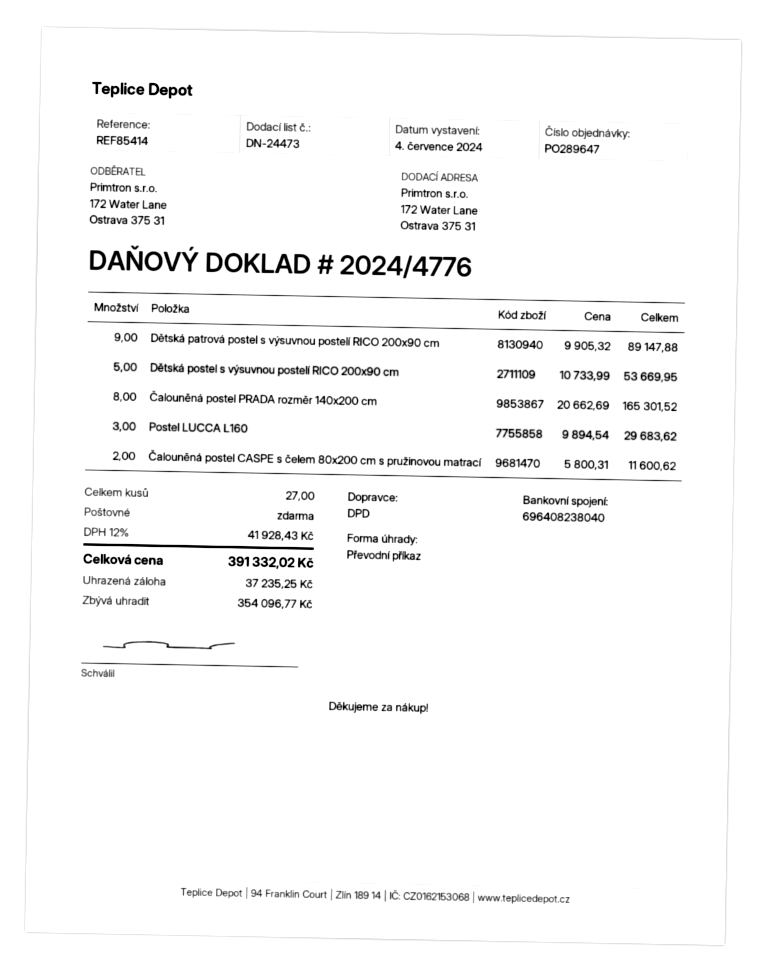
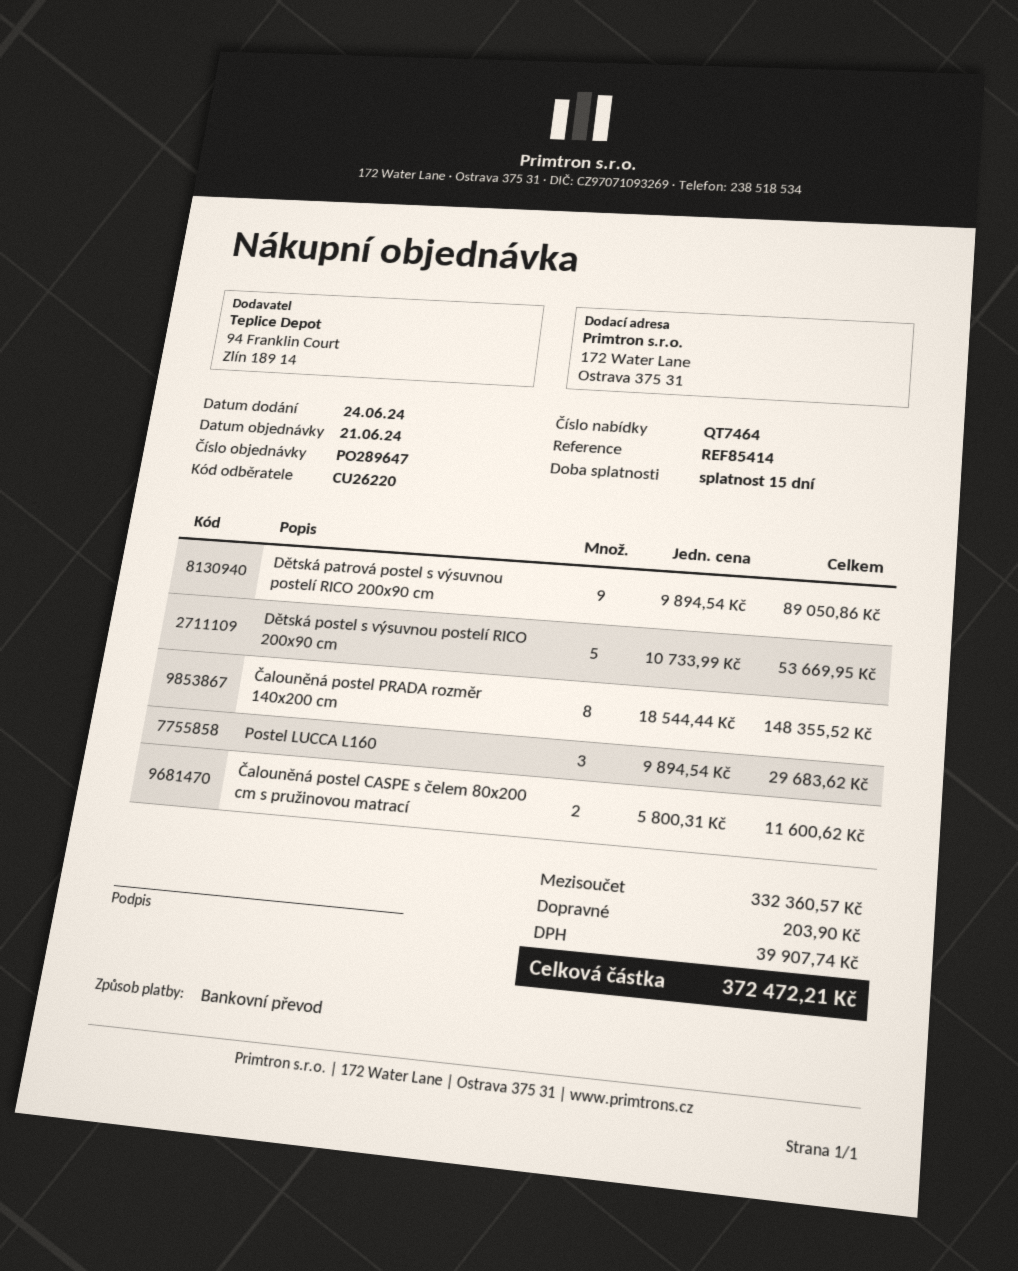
Dětská patrová postel s výsuvnou postelí RICO 200x90 cm: 9 x 9905.32 = 89147.88 -> 9 x 9894.54 = 89050.86
Čalouněná postel PRADA rozměr 140x200 cm: 8 x 20662.69 = 165301.52 -> 8 x 18544.44 = 148355.52
shipping: 0.00 -> 203.90
tax: 41928.43 -> 39907.74
total: 391332.02 -> 372472.21

